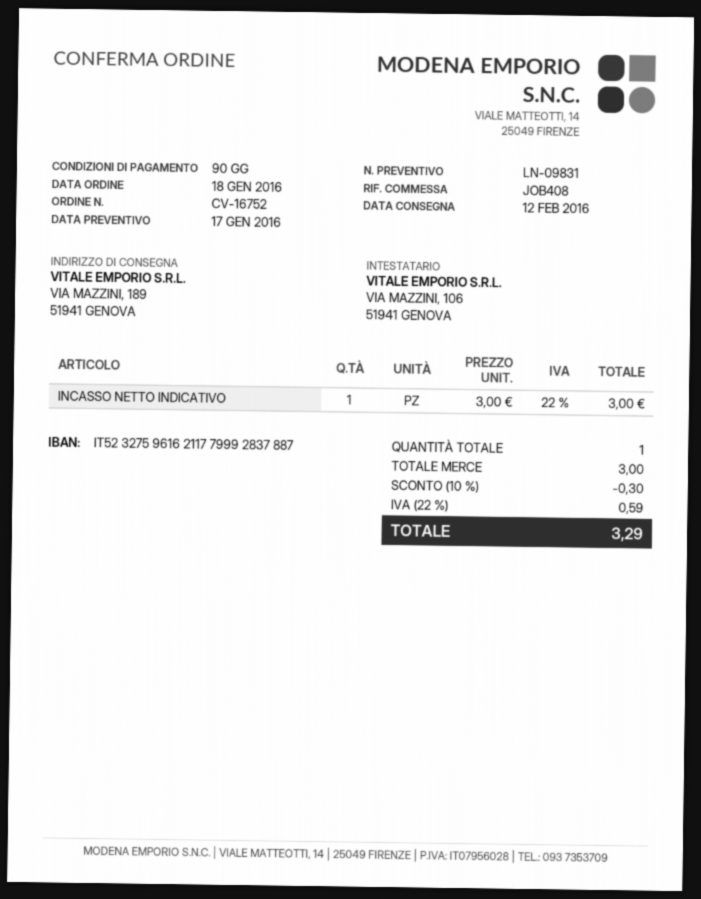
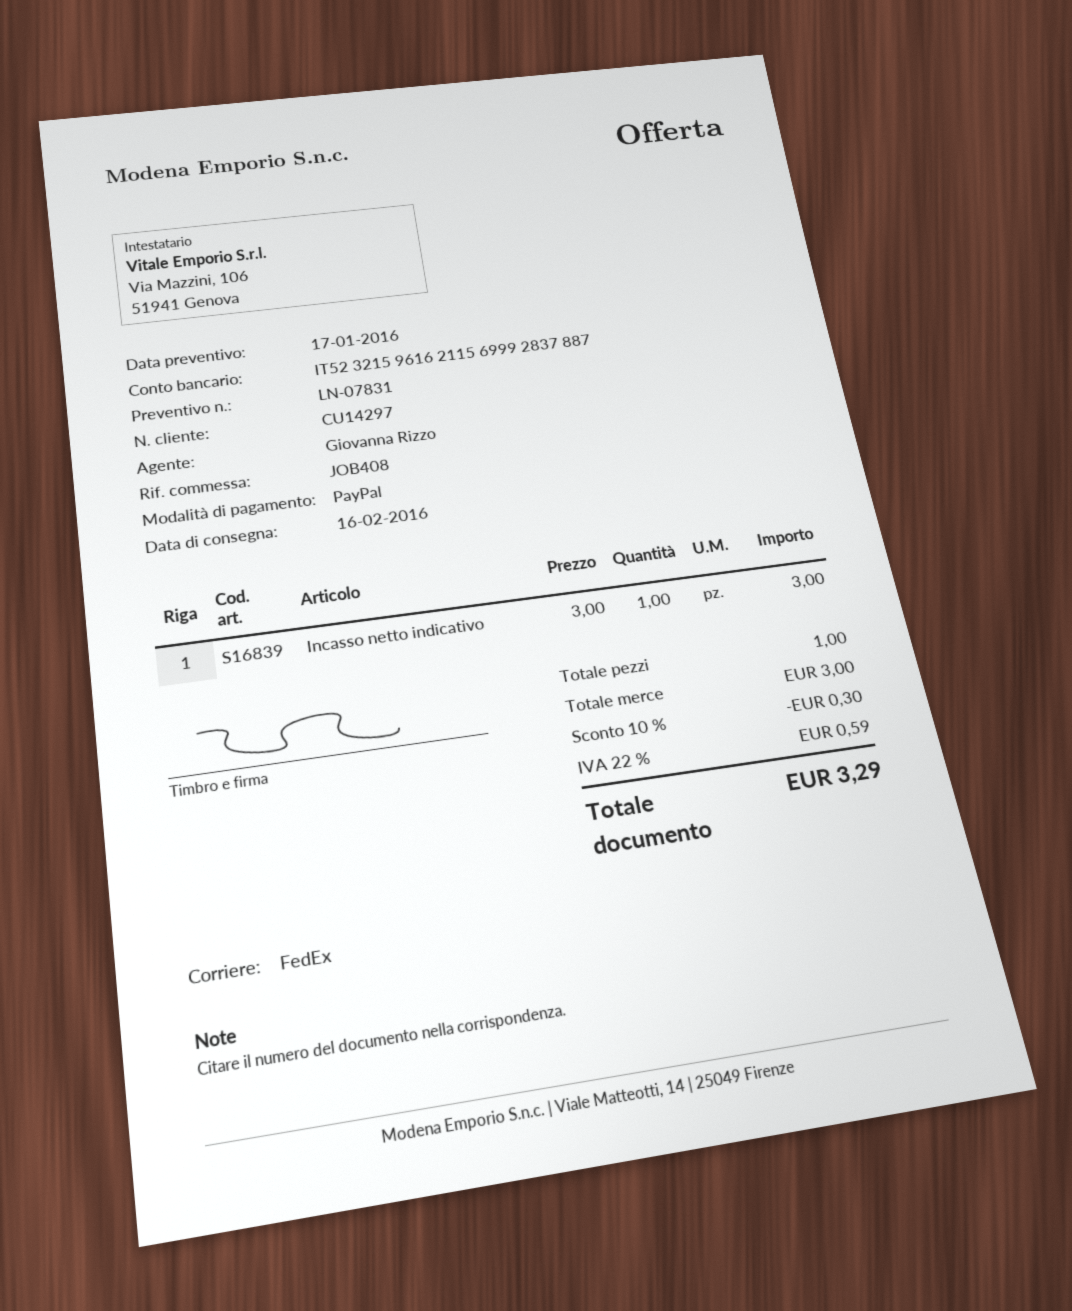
quote number: LN-09831 -> LN-07831
delivery date: 2016-02-12 -> 2016-02-16
bank account: IT5232759616211779992837887 -> IT5232159616211569992837887

